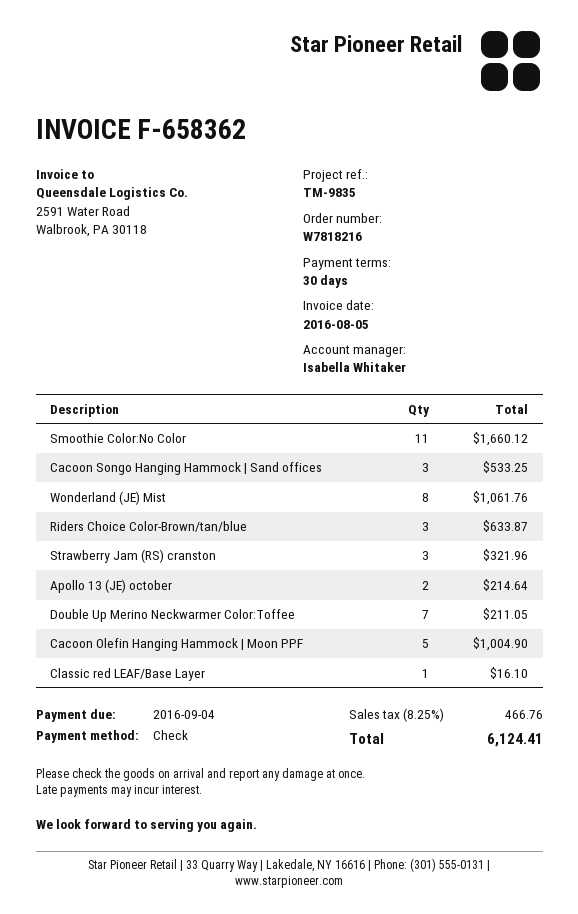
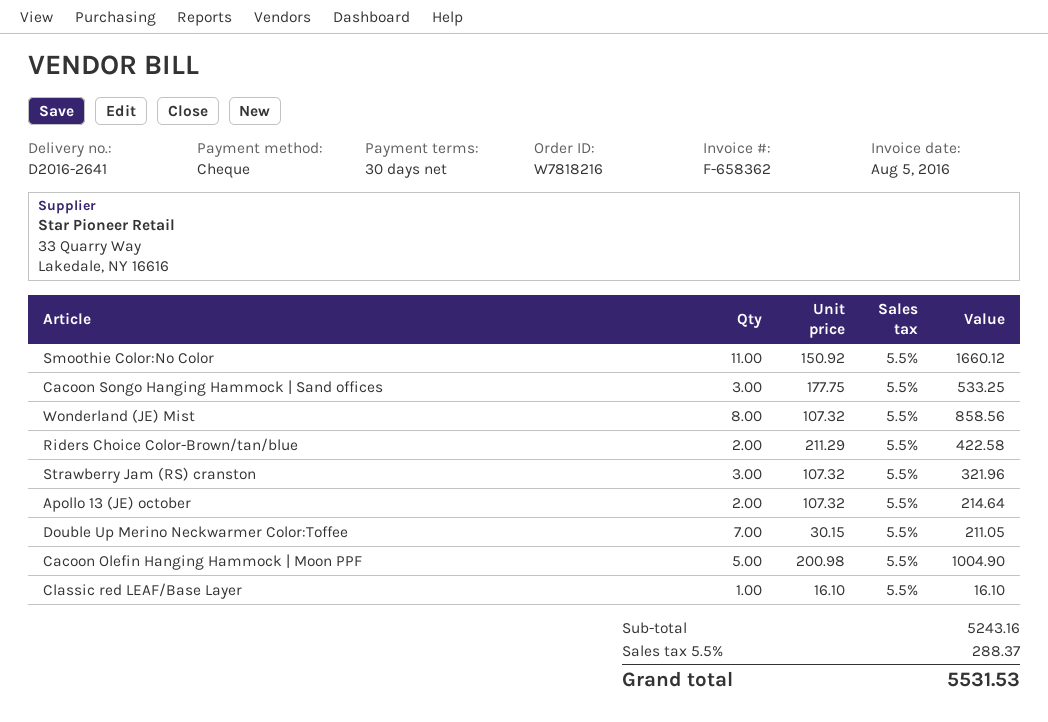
Wonderland (JE) Mist: 8 for 1061.76 -> 8 for 858.56
Riders Choice Color-Brown/tan/blue: 3 for 633.87 -> 2 for 422.58
tax: 8.25% = 466.76 -> 5.5% = 288.37
total: 6124.41 -> 5531.53

